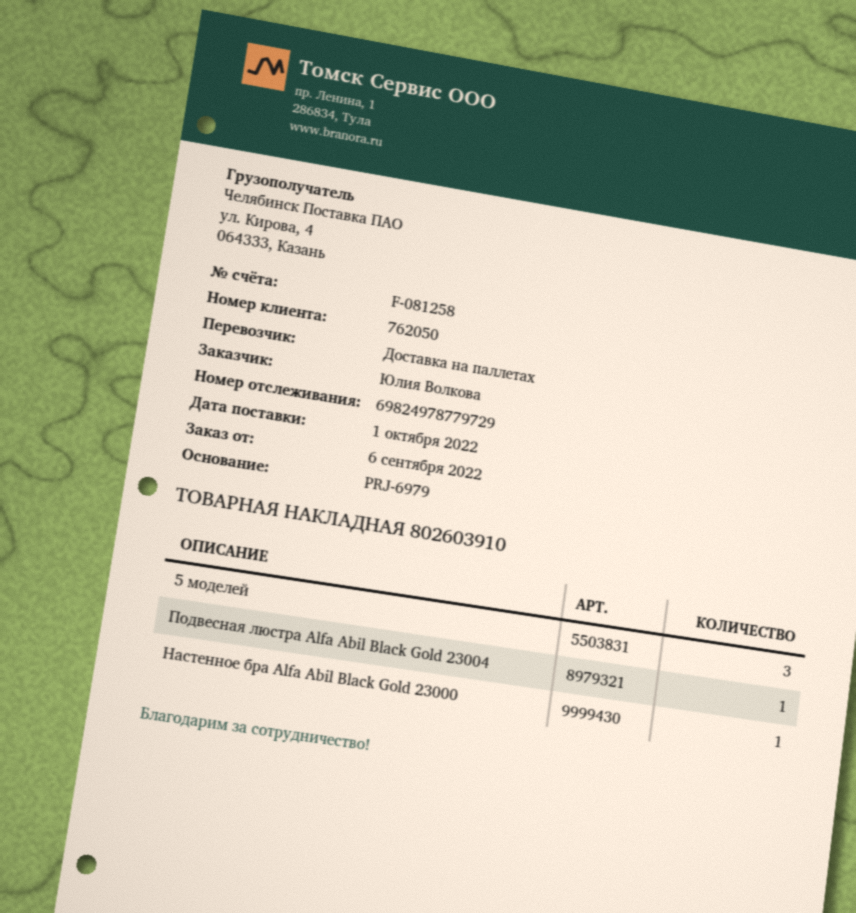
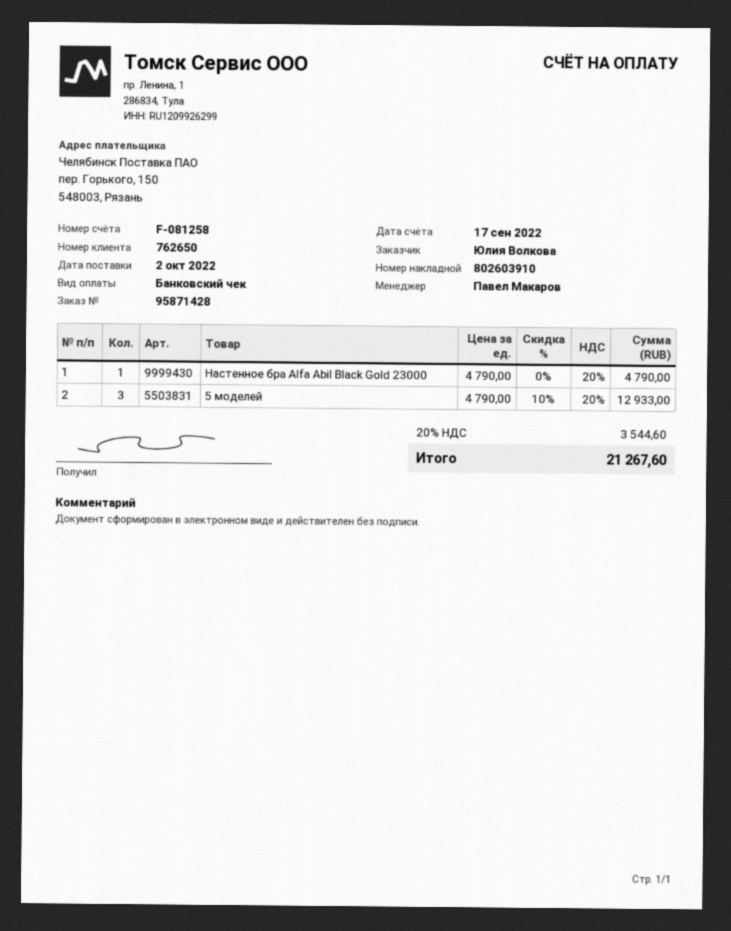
delivery date: 2022-10-01 -> 2022-10-02
customer number: 762050 -> 762650
Подвесная люстра Alfa Abil Black Gold 23004: 1 -> none

